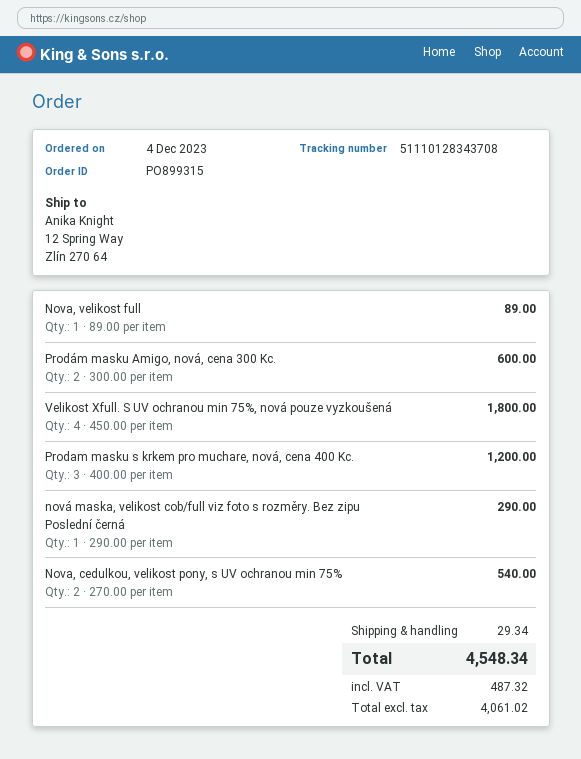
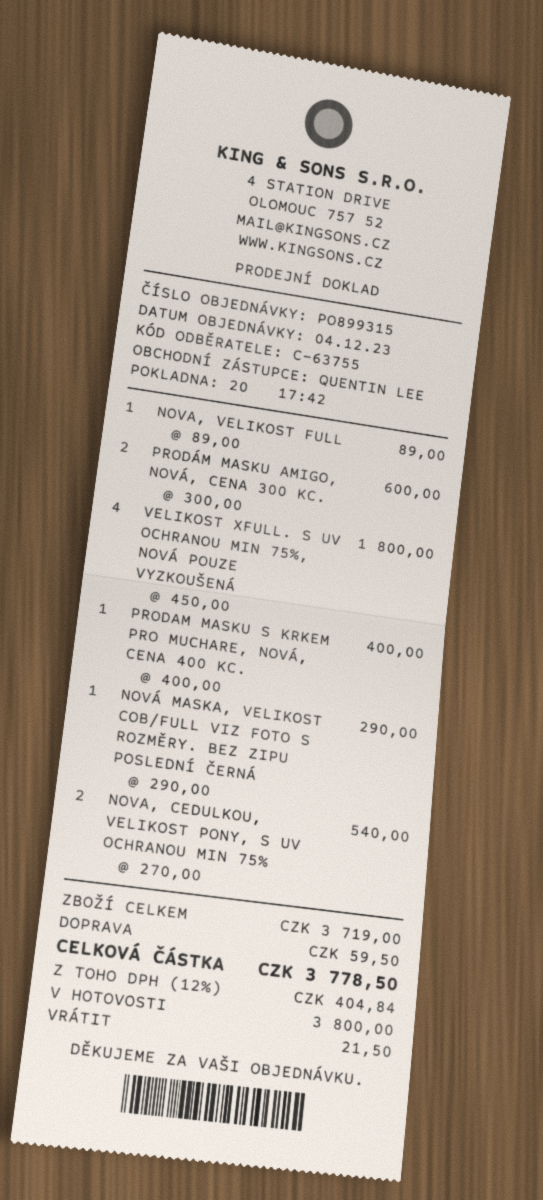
Prodam masku s krkem pro muchare, nová, cena 400 Kc.: 3 x 400.00 = 1200.00 -> 1 x 400.00 = 400.00
shipping: 29.34 -> 59.50
tax: 487.32 -> 404.84
total: 4548.34 -> 3778.50

